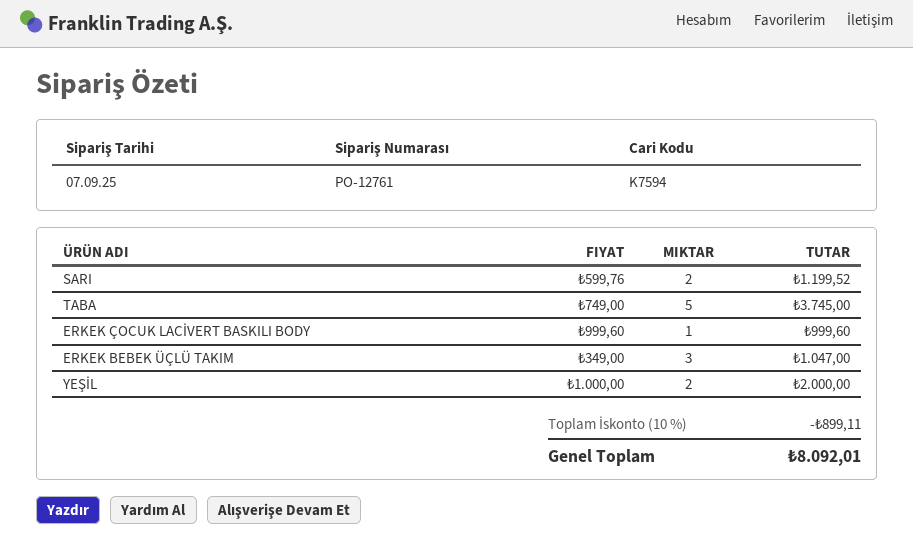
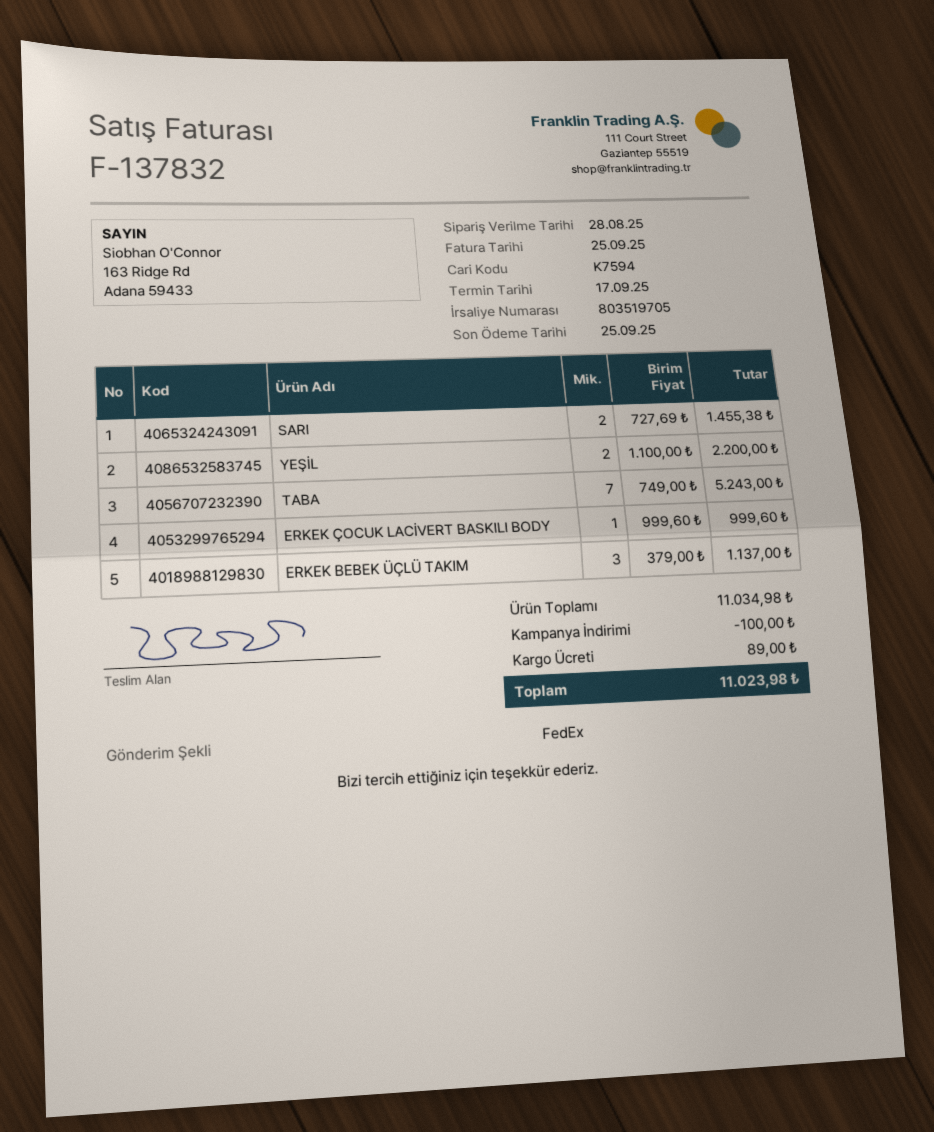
order date: 2025-09-07 -> 2025-08-28
SARI: 2 x 599.76 = 1199.52 -> 2 x 727.69 = 1455.38
TABA: 5 x 749.00 = 3745.00 -> 7 x 749.00 = 5243.00
ERKEK BEBEK ÜÇLÜ TAKIM: 3 x 349.00 = 1047.00 -> 3 x 379.00 = 1137.00
YEŞİL: 2 x 1000.00 = 2000.00 -> 2 x 1100.00 = 2200.00
discount: 899.11 -> 100.00
shipping: none -> 89.00
total: 8092.01 -> 11023.98

